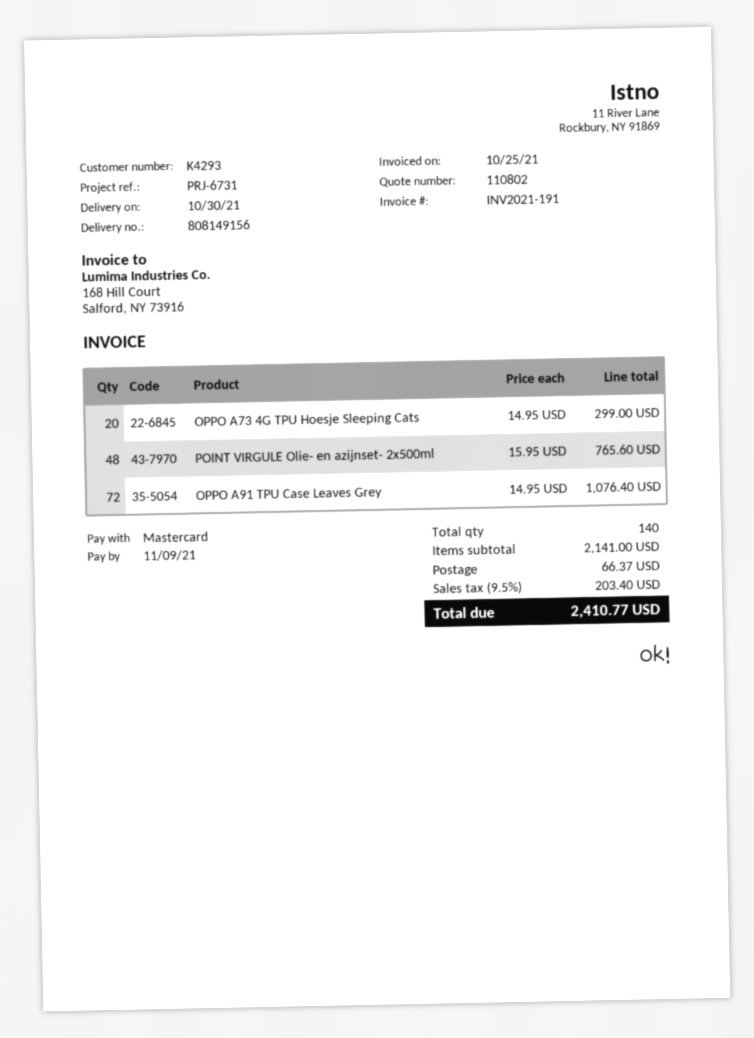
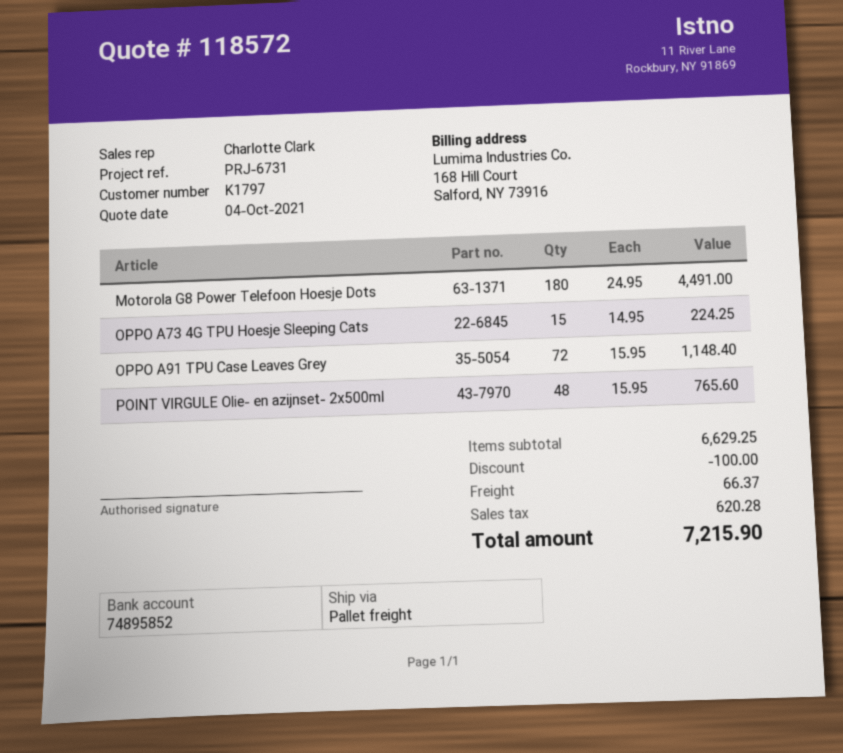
quote number: 110802 -> 118572
customer number: K4293 -> K1797
OPPO A73 4G TPU Hoesje Sleeping Cats: 20 x 14.95 = 299.00 -> 15 x 14.95 = 224.25
OPPO A91 TPU Case Leaves Grey: 72 x 14.95 = 1076.40 -> 72 x 15.95 = 1148.40
Motorola G8 Power Telefoon Hoesje Dots: none -> 180 x 24.95 = 4491.00
subtotal: 2141.00 -> 6629.25
discount: none -> 100.00
tax: 203.40 -> 620.28
total: 2410.77 -> 7215.90

